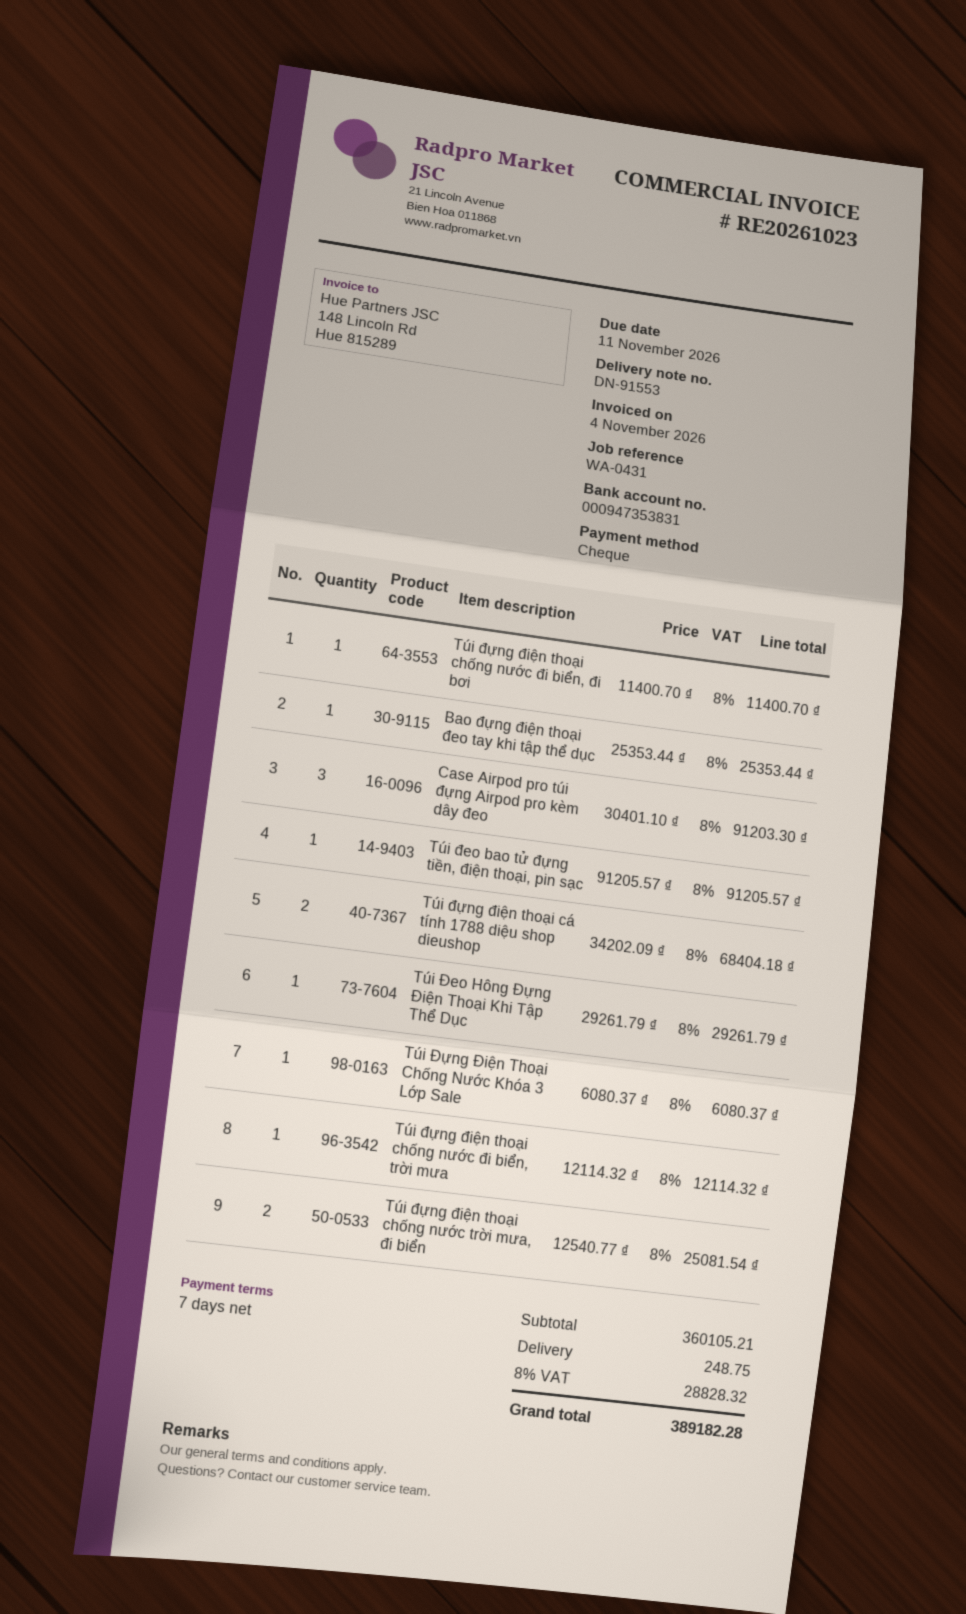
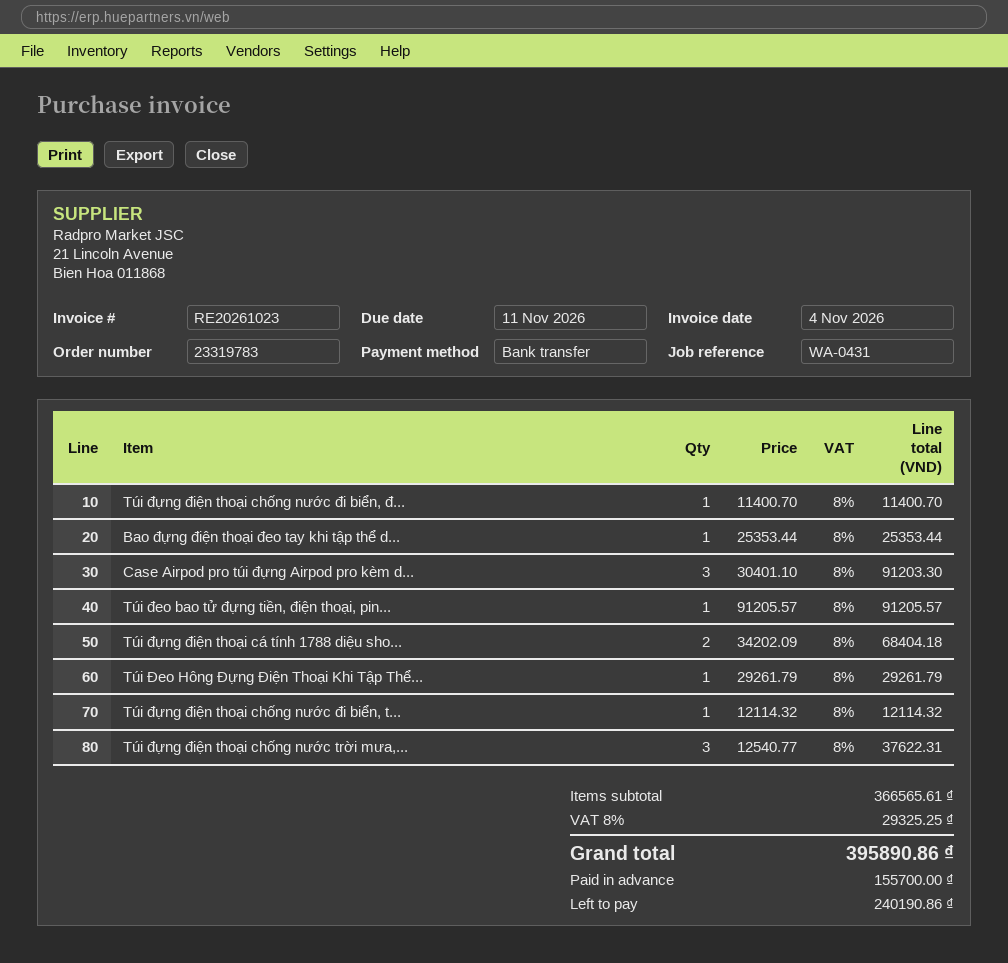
payment method: cheque -> bank transfer
Túi Đựng Điện Thoại Chống Nước Khóa 3 Lớp Sale: 1 x 6080.37 = 6080.37 -> none
Túi đựng điện thoại chống nước trời mưa, đi biển: 2 x 12540.77 = 25081.54 -> 3 x 12540.77 = 37622.31
subtotal: 360105.21 -> 366565.61
shipping: 248.75 -> none
tax: 8% = 28828.32 -> 8% = 29325.25
total: 389182.28 -> 395890.86

